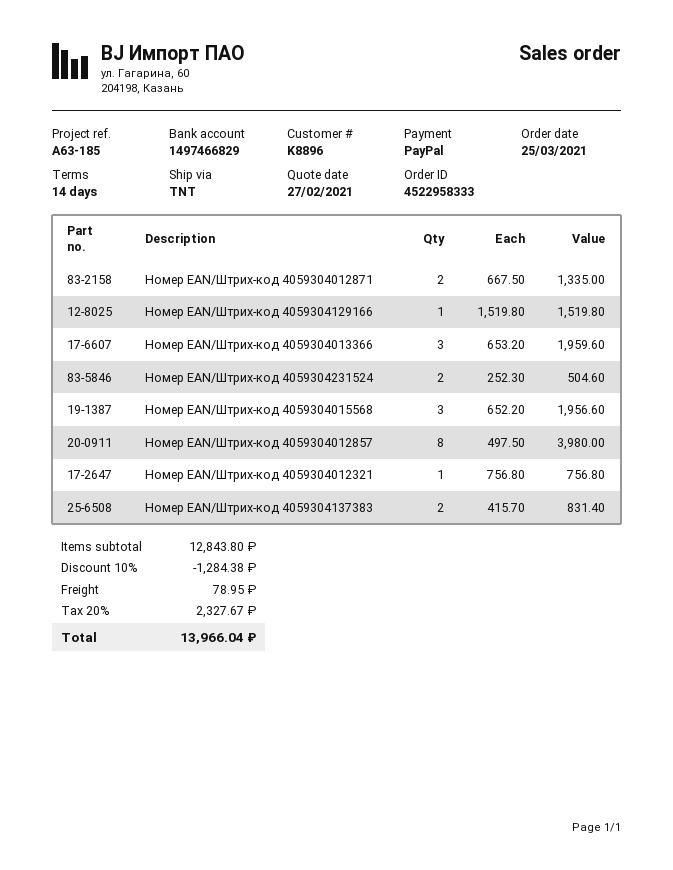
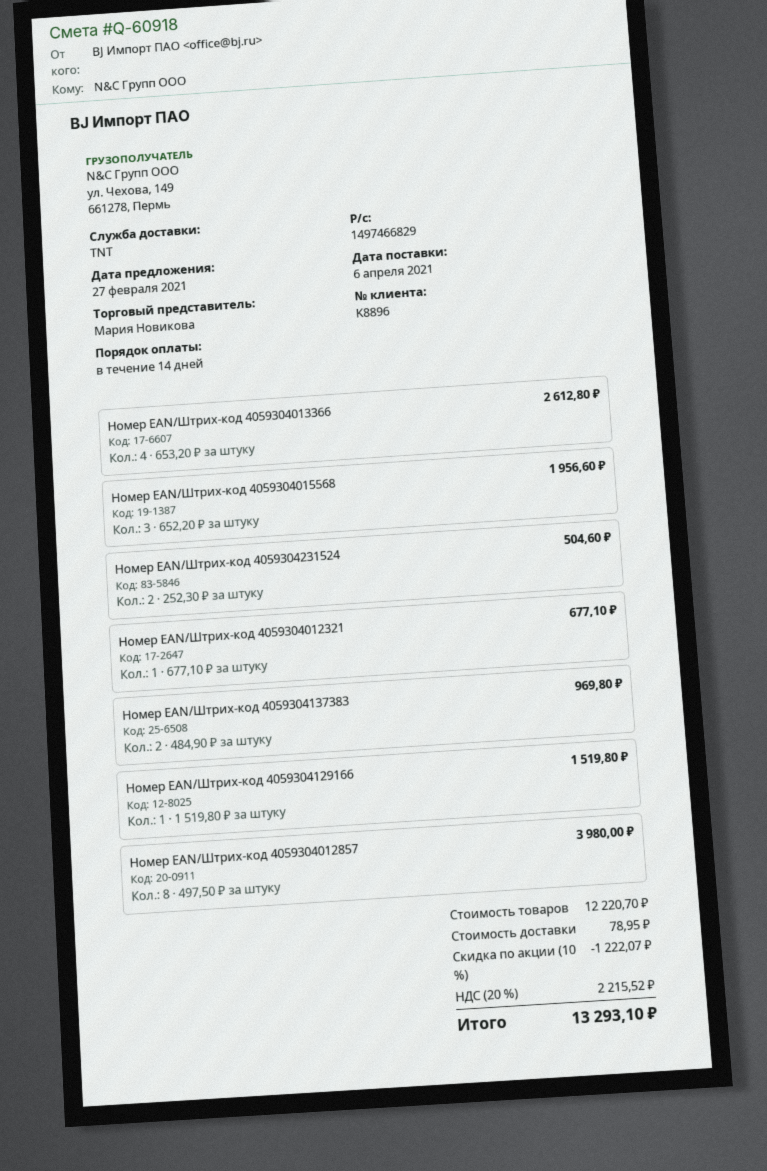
Номер EAN/Штрих-код 4059304012871: 2 x 667.50 = 1335.00 -> none
Номер EAN/Штрих-код 4059304013366: 3 x 653.20 = 1959.60 -> 4 x 653.20 = 2612.80
Номер EAN/Штрих-код 4059304012321: 1 x 756.80 = 756.80 -> 1 x 677.10 = 677.10
Номер EAN/Штрих-код 4059304137383: 2 x 415.70 = 831.40 -> 2 x 484.90 = 969.80
subtotal: 12843.80 -> 12220.70
discount: 10% = 1284.38 -> 10% = 1222.07
tax: 20% = 2327.67 -> 20% = 2215.52
total: 13966.04 -> 13293.10

